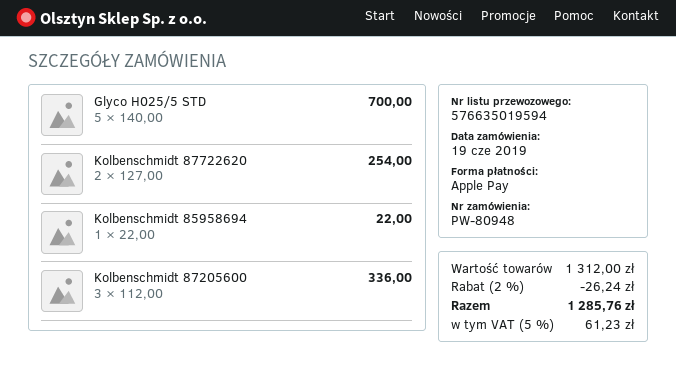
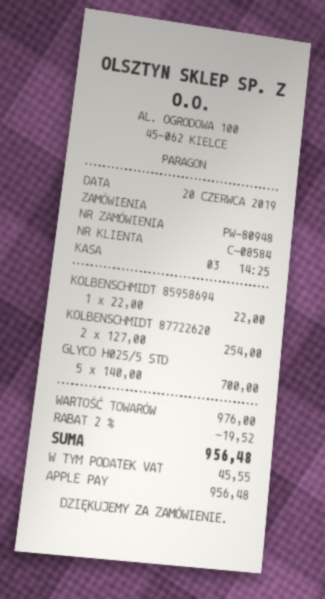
order date: 2019-06-19 -> 2019-06-20
Kolbenschmidt 87205600: 3 x 112.00 = 336.00 -> none
subtotal: 1312.00 -> 976.00
discount: 2% = 26.24 -> 2% = 19.52
tax: 61.23 -> 45.55
total: 1285.76 -> 956.48

